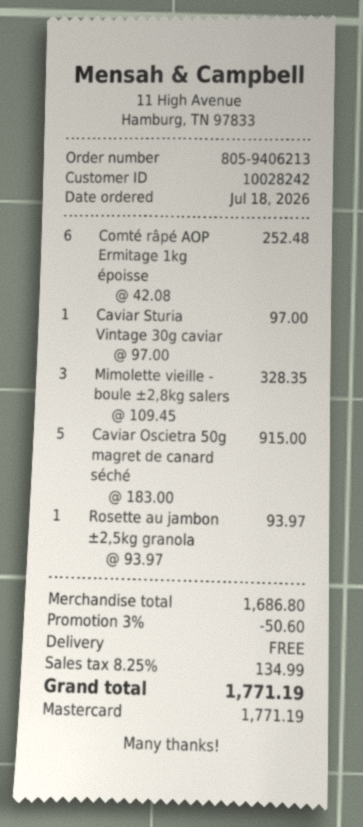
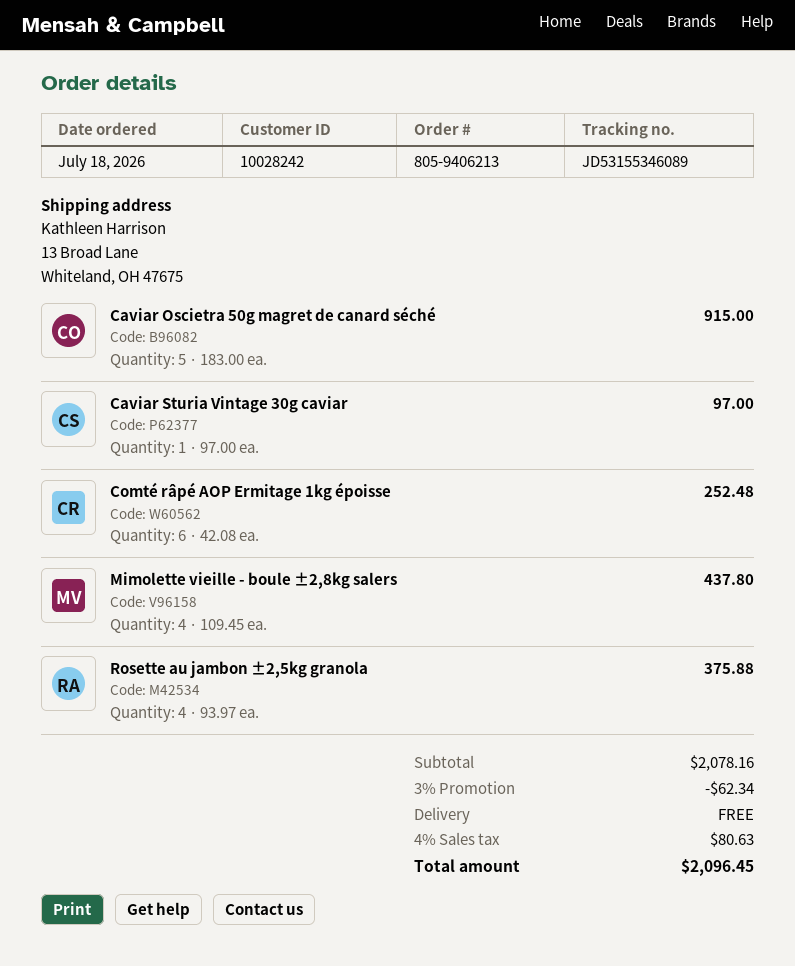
Mimolette vieille - boule ±2,8kg salers: 3 x 109.45 = 328.35 -> 4 x 109.45 = 437.80
Rosette au jambon ±2,5kg granola: 1 x 93.97 = 93.97 -> 4 x 93.97 = 375.88
subtotal: 1686.80 -> 2078.16
discount: 3% = 50.60 -> 3% = 62.34
tax: 8.25% = 134.99 -> 4% = 80.63
total: 1771.19 -> 2096.45

